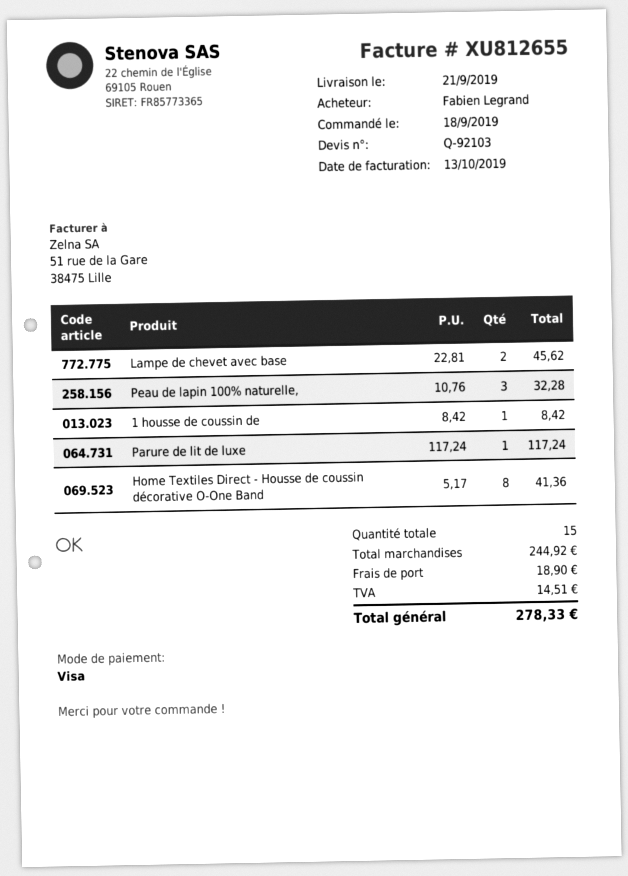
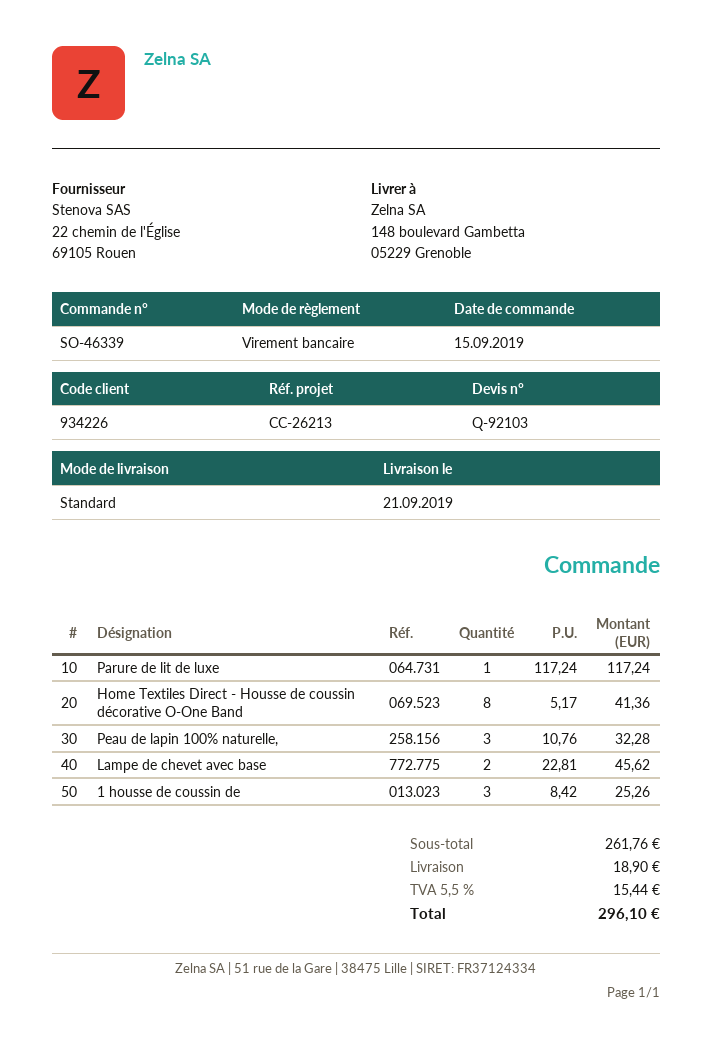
order date: 2019-09-18 -> 2019-09-15
payment method: Visa -> bank transfer
1 housse de coussin de: 1 x 8.42 = 8.42 -> 3 x 8.42 = 25.26
subtotal: 244.92 -> 261.76
tax: 14.51 -> 15.44
total: 278.33 -> 296.10

